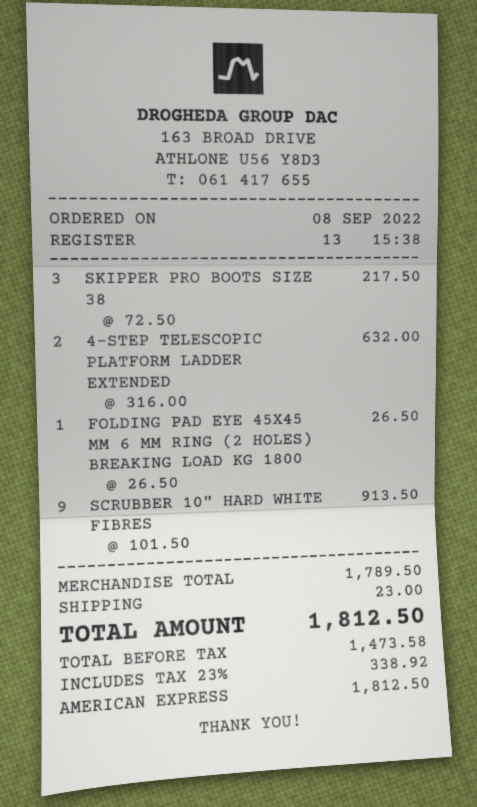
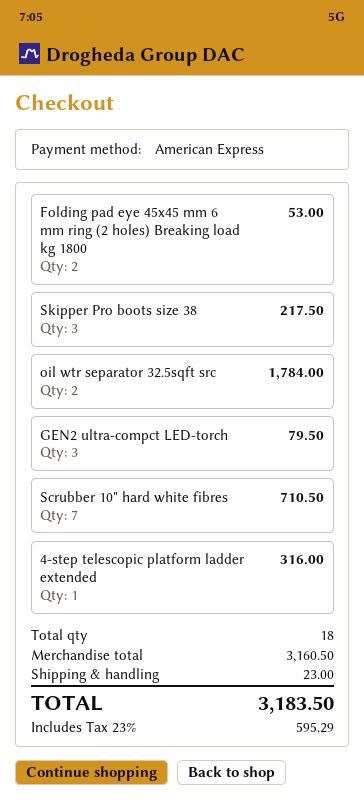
4-STEP TELESCOPIC PLATFORM LADDER EXTENDED: 2 for 632.00 -> 1 for 316.00
FOLDING PAD EYE 45X45 MM 6 MM RING (2 HOLES) BREAKING LOAD KG 1800: 1 for 26.50 -> 2 for 53.00
SCRUBBER 10" HARD WHITE FIBRES: 9 for 913.50 -> 7 for 710.50
oil wtr separator 32.5sqft src: none -> 2 for 1784.00
GEN2 ultra-compct LED-torch: none -> 3 for 79.50
subtotal: 1789.50 -> 3160.50
tax: 23% = 338.92 -> 23% = 595.29
total: 1812.50 -> 3183.50

